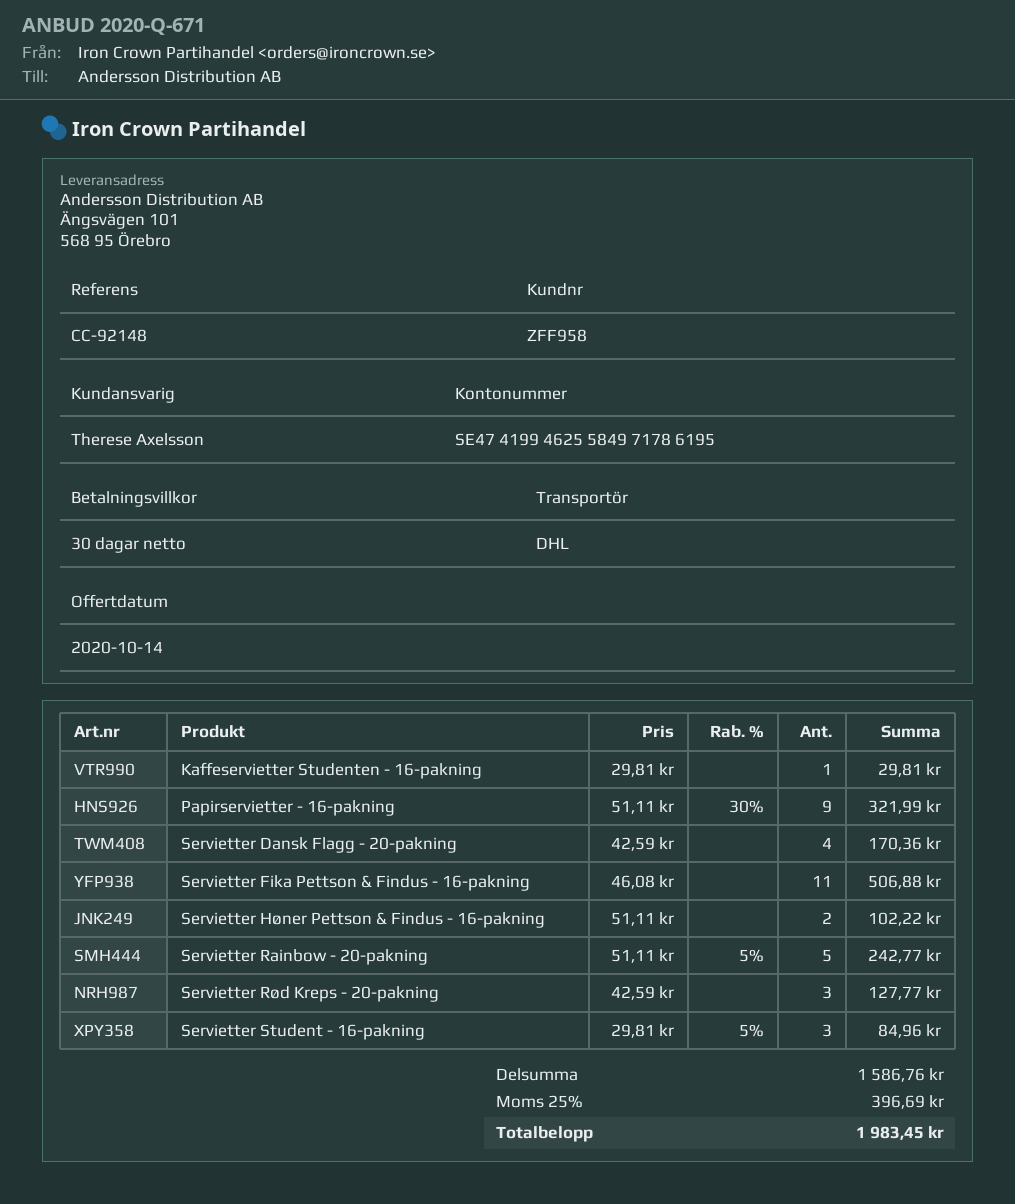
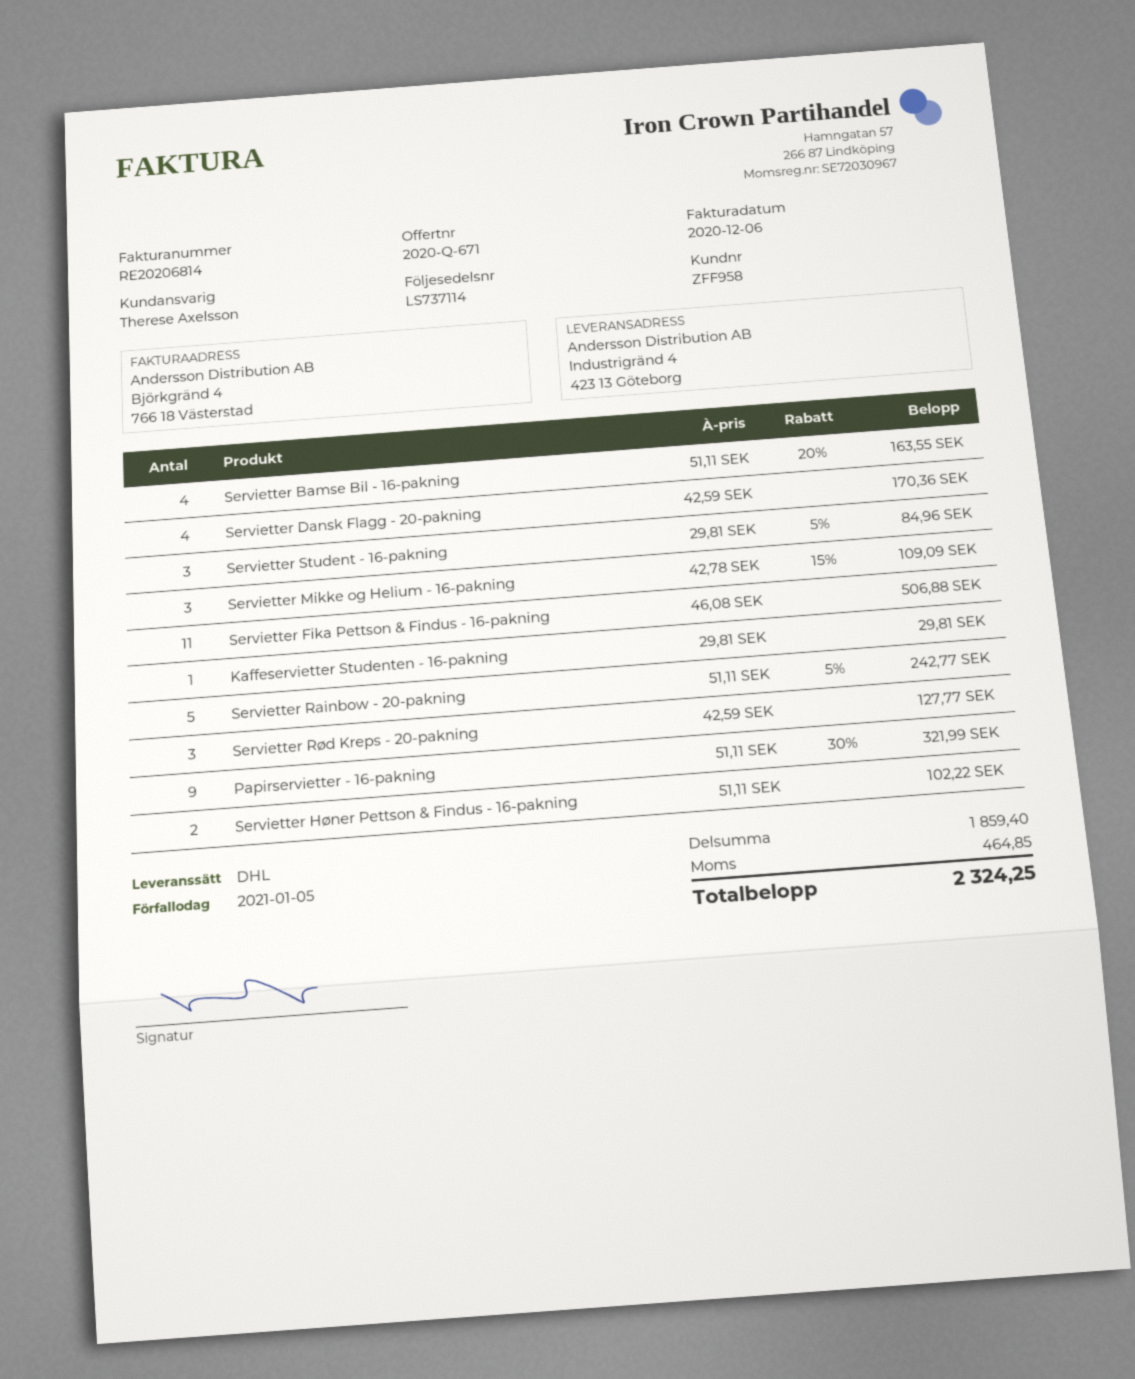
ship to: Ängsvägen 101, 568 95 Örebro -> Industrigränd 4, 423 13 Göteborg
Servietter Bamse Bil - 16-pakning: none -> 4 x 51.11 - 20% = 163.55
Servietter Mikke og Helium - 16-pakning: none -> 3 x 42.78 - 15% = 109.09
subtotal: 1586.76 -> 1859.40
tax: 396.69 -> 464.85
total: 1983.45 -> 2324.25

